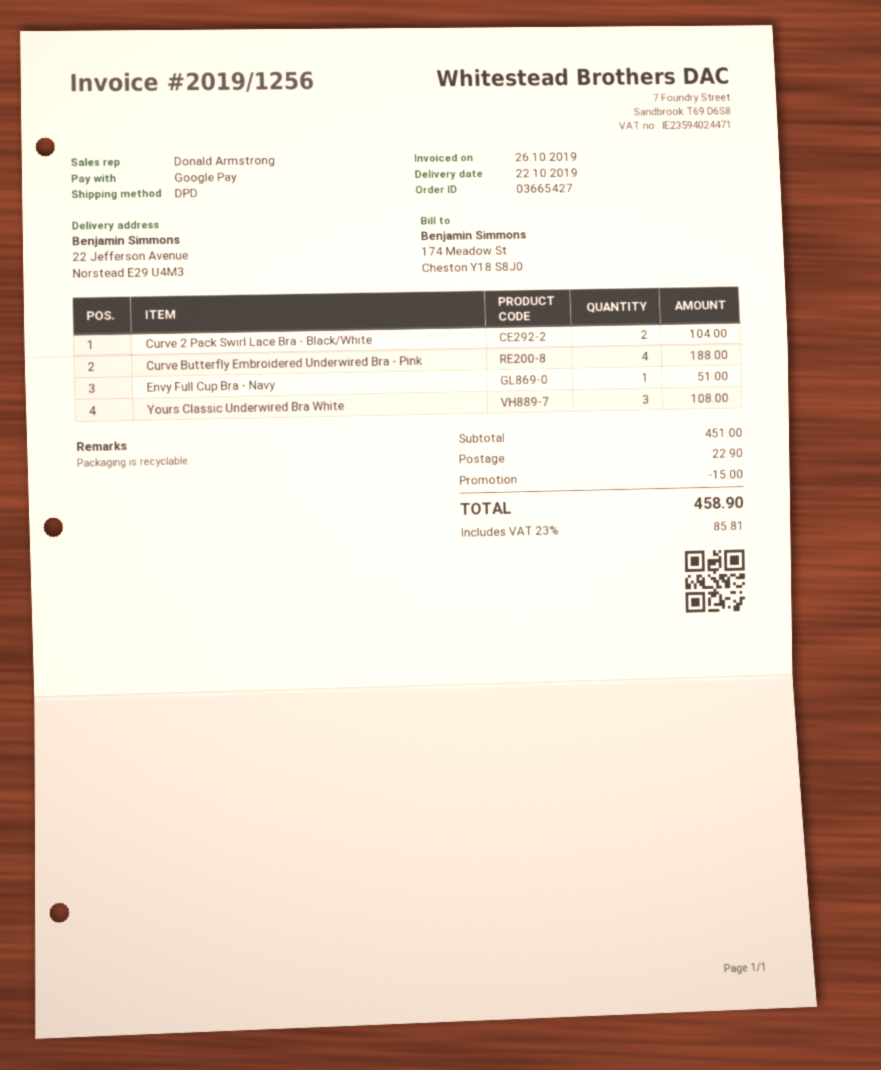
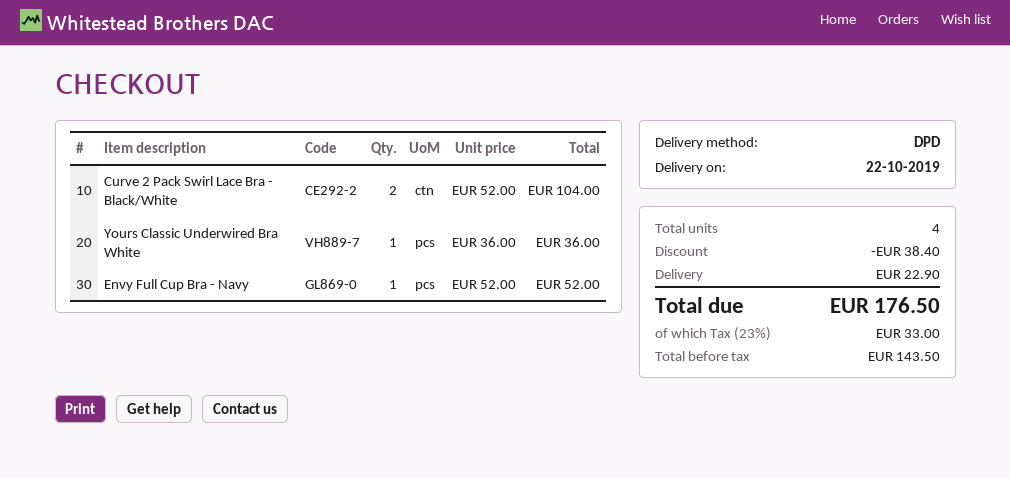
Curve Butterfly Embroidered Underwired Bra - Pink: 4 for 188.00 -> none
Envy Full Cup Bra - Navy: 1 for 51.00 -> 1 for 52.00
Yours Classic Underwired Bra White: 3 for 108.00 -> 1 for 36.00
discount: 15.00 -> 38.40
tax: 23% = 85.81 -> 23% = 33.00
total: 458.90 -> 176.50

